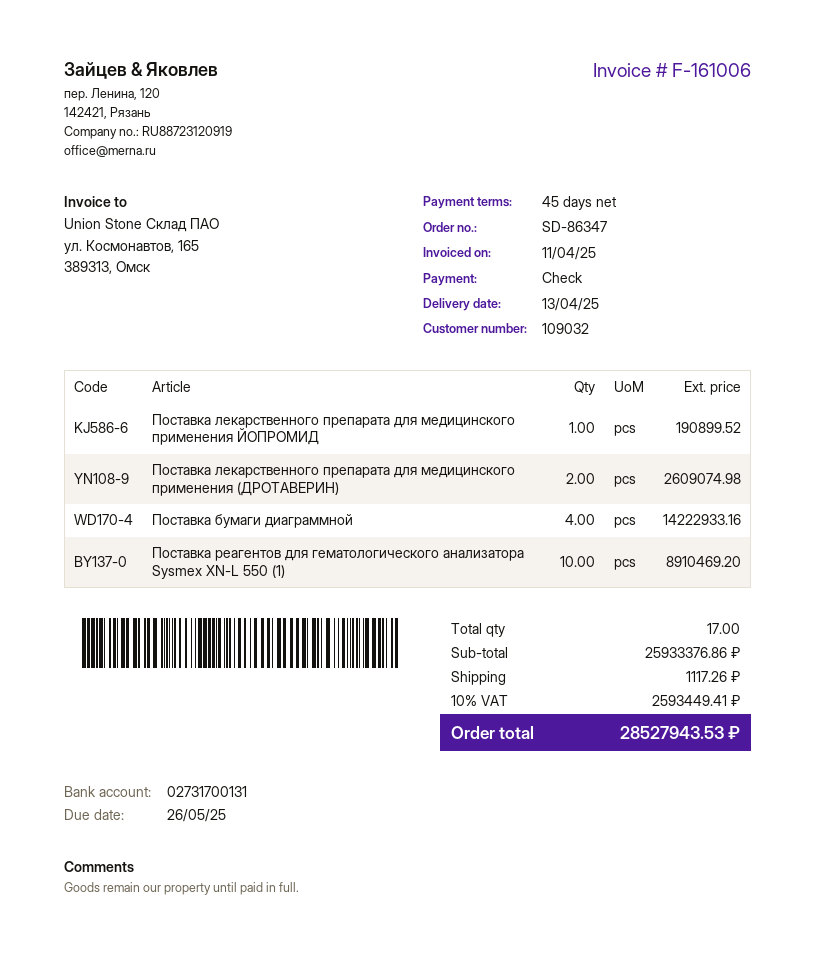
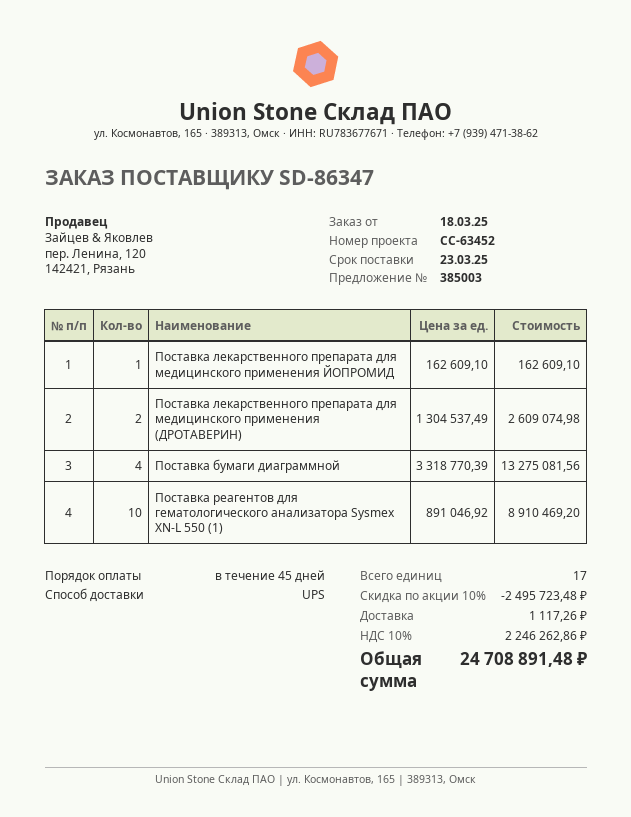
delivery date: 2025-04-13 -> 2025-03-23
Поставка лекарственного препарата для медицинского применения ЙОПРОМИД: 1 for 190899.52 -> 1 for 162609.10
Поставка бумаги диаграммной: 4 for 14222933.16 -> 4 for 13275081.56
discount: none -> 10% = 2495723.48
tax: 10% = 2593449.41 -> 10% = 2246262.86
total: 28527943.53 -> 24708891.48

